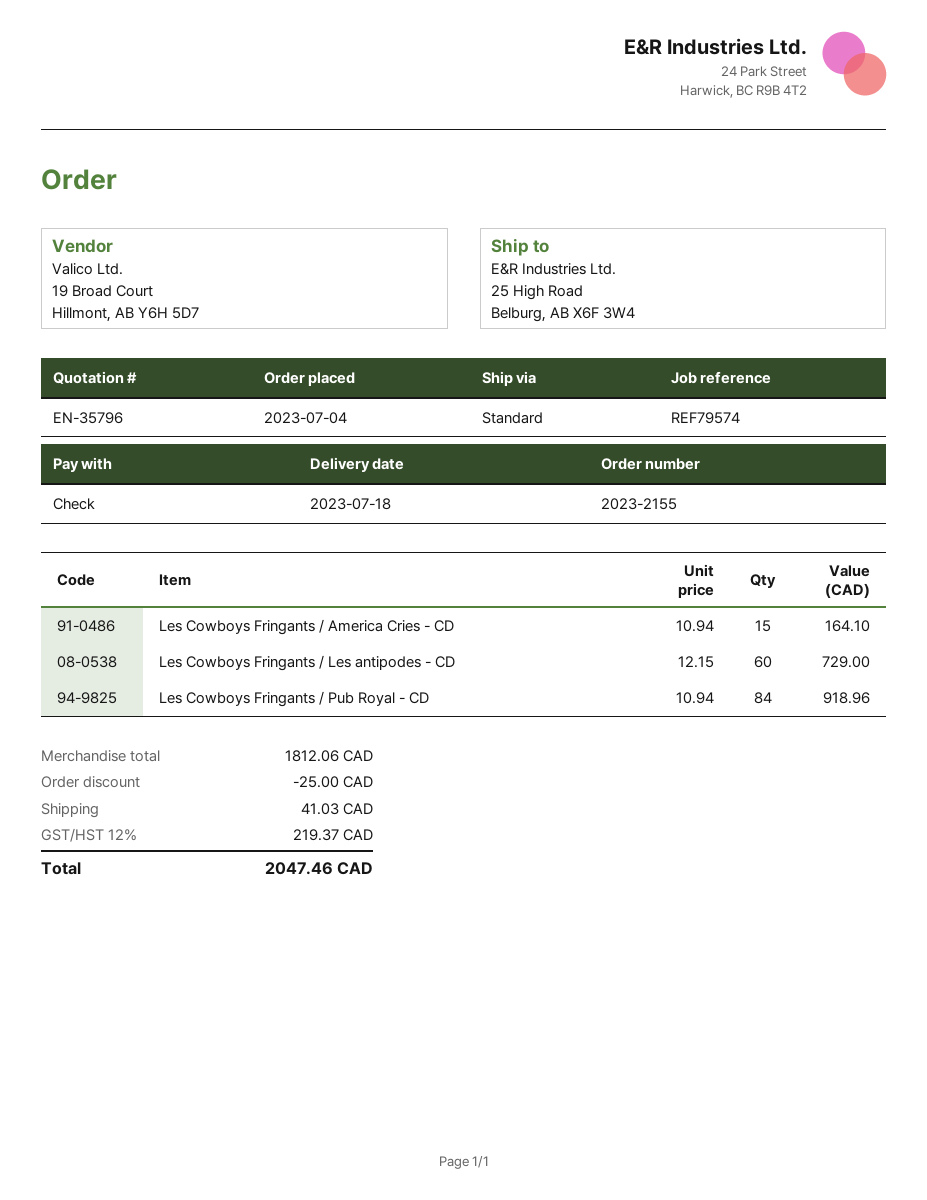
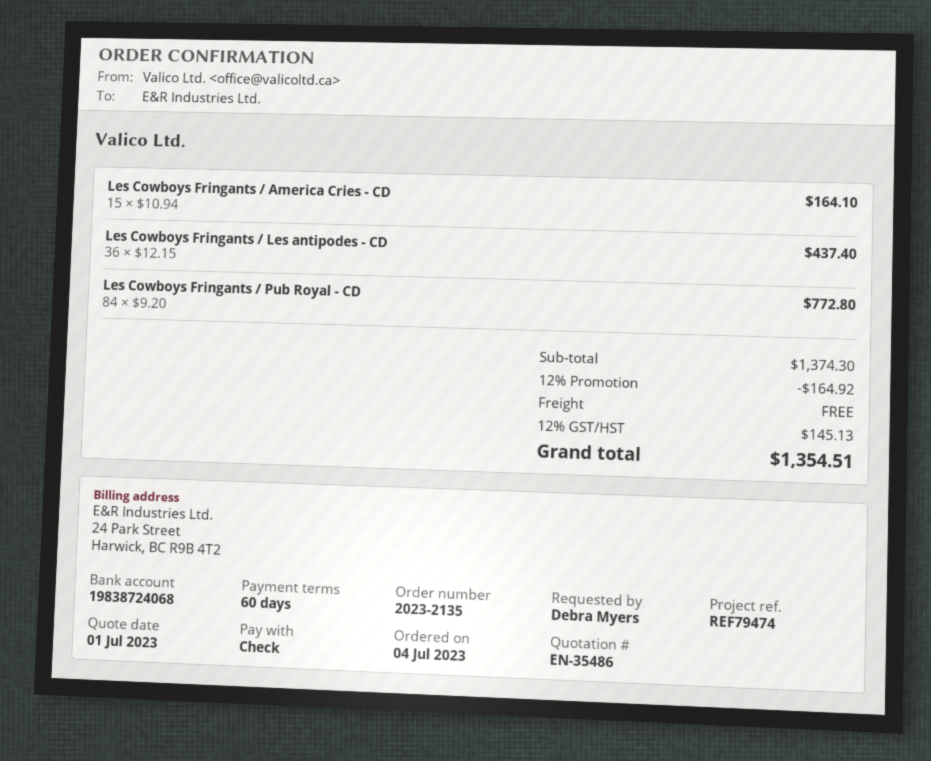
quote number: EN-35796 -> EN-35486
order number: 2023-2155 -> 2023-2135
reference: REF79574 -> REF79474
Les Cowboys Fringants / Les antipodes - CD: 60 x 12.15 = 729.00 -> 36 x 12.15 = 437.40
Les Cowboys Fringants / Pub Royal - CD: 84 x 10.94 = 918.96 -> 84 x 9.20 = 772.80
subtotal: 1812.06 -> 1374.30
discount: 25.00 -> 164.92
shipping: 41.03 -> 0.00
tax: 12% = 219.37 -> 12% = 145.13
total: 2047.46 -> 1354.51

